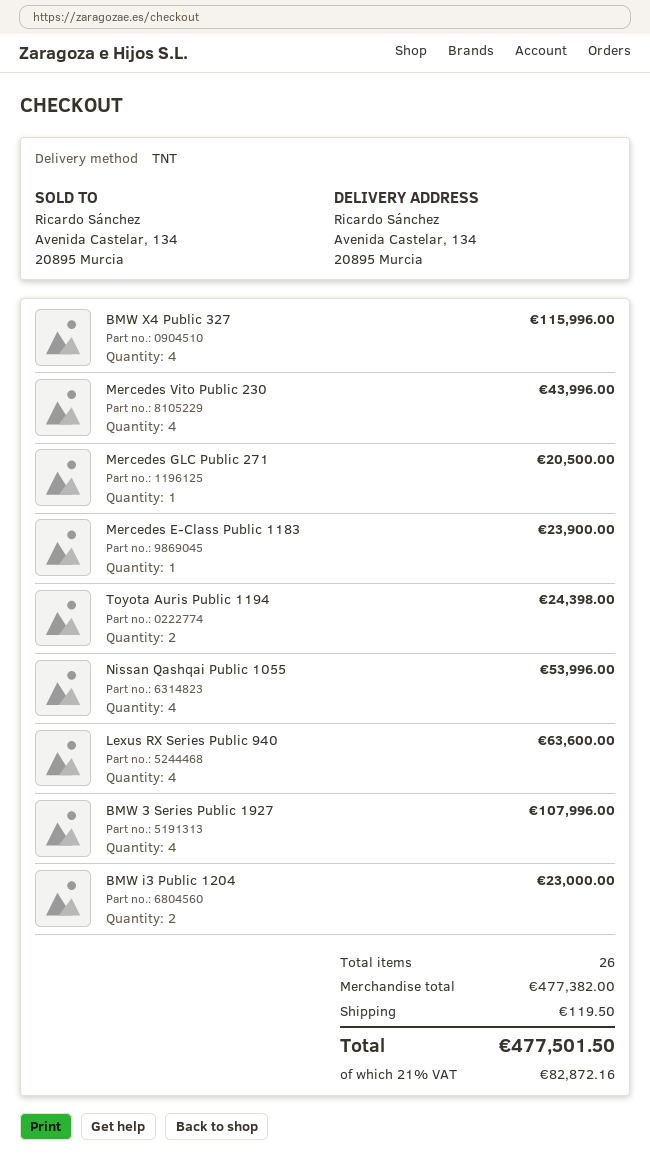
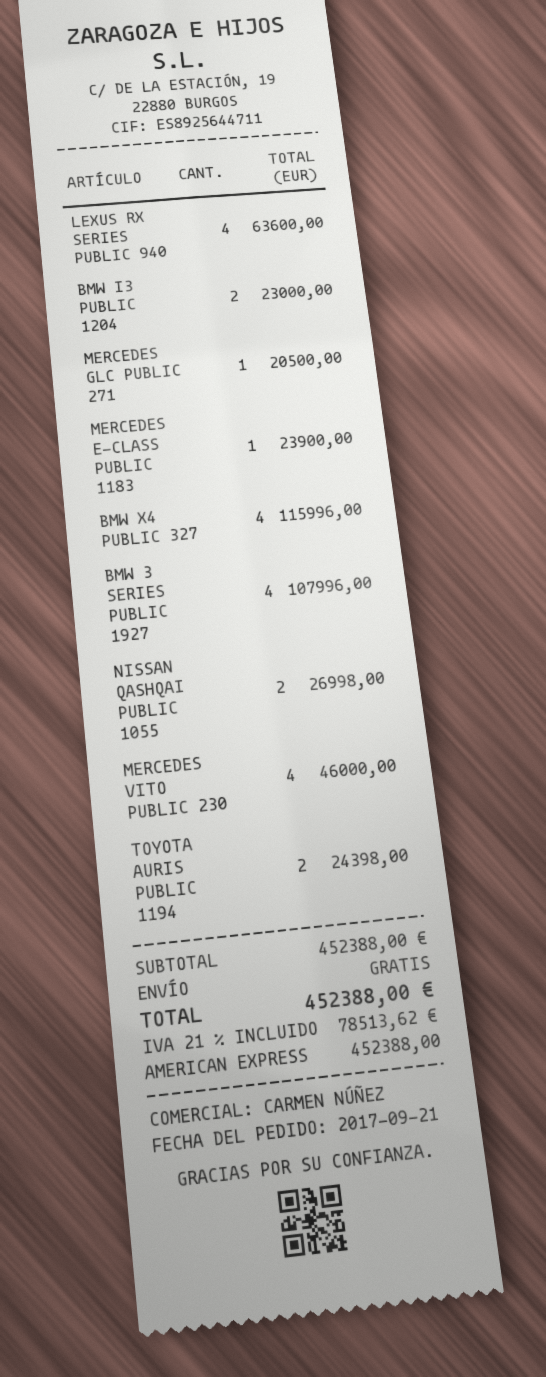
Mercedes Vito Public 230: 4 for 43996.00 -> 4 for 46000.00
Nissan Qashqai Public 1055: 4 for 53996.00 -> 2 for 26998.00
subtotal: 477382.00 -> 452388.00
shipping: 119.50 -> 0.00
tax: 21% = 82872.16 -> 21% = 78513.62
total: 477501.50 -> 452388.00

